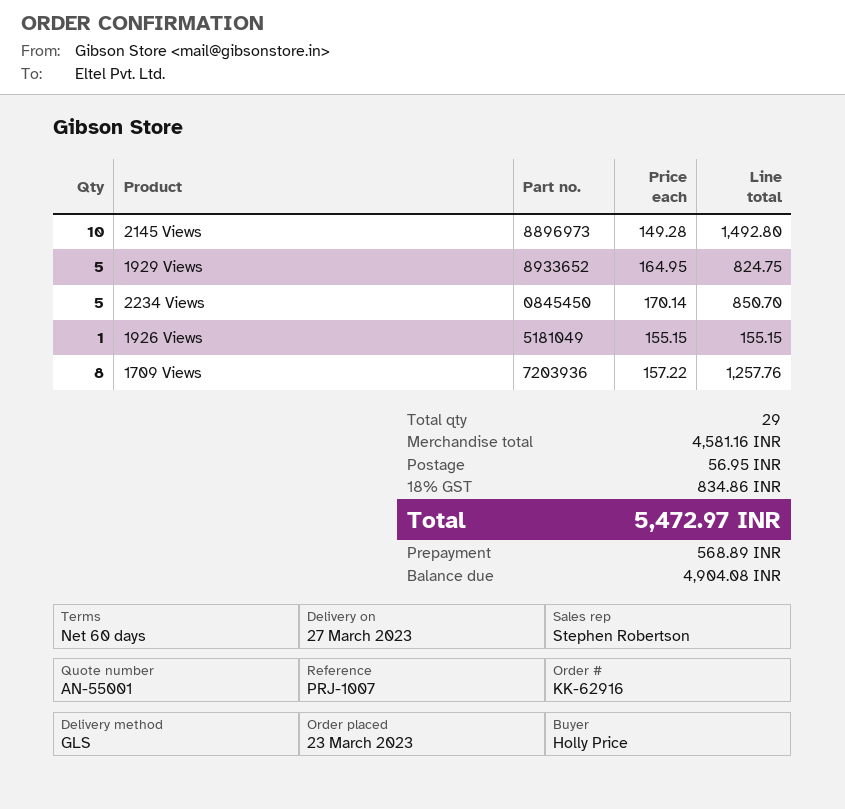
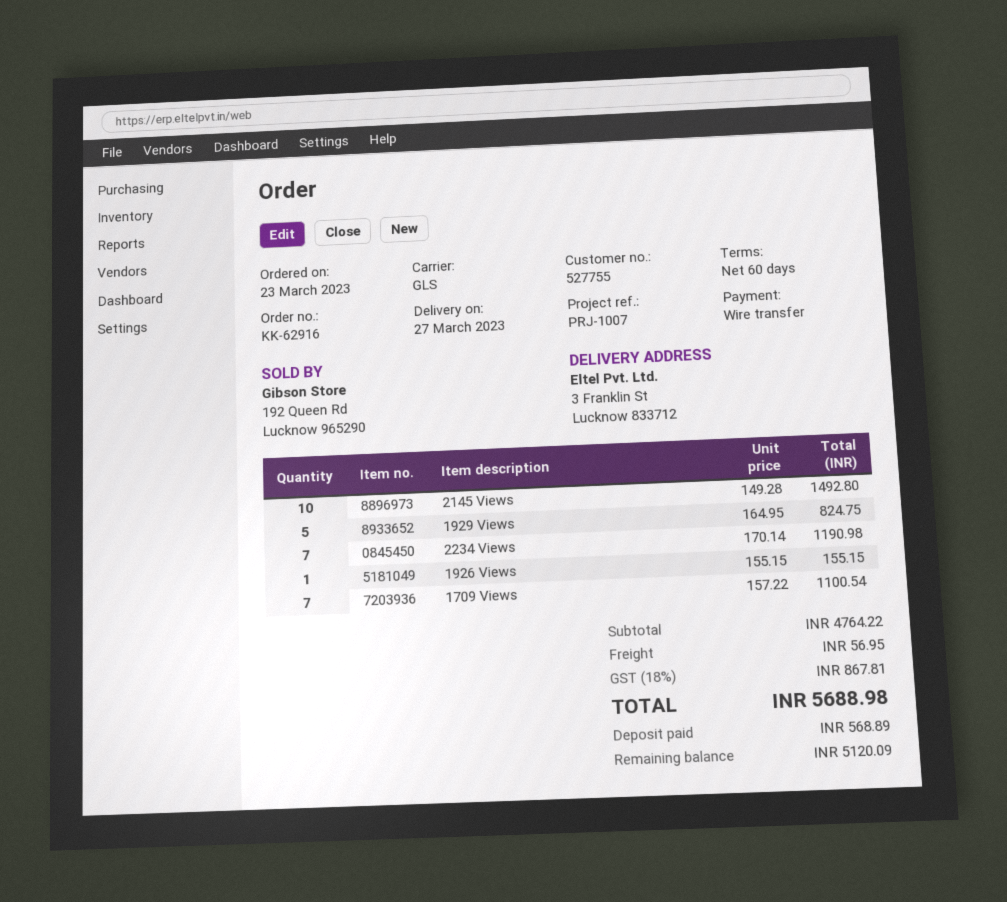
2234 Views: 5 x 170.14 = 850.70 -> 7 x 170.14 = 1190.98
1709 Views: 8 x 157.22 = 1257.76 -> 7 x 157.22 = 1100.54
subtotal: 4581.16 -> 4764.22
tax: 18% = 834.86 -> 18% = 867.81
total: 5472.97 -> 5688.98
balance: 4904.08 -> 5120.09

